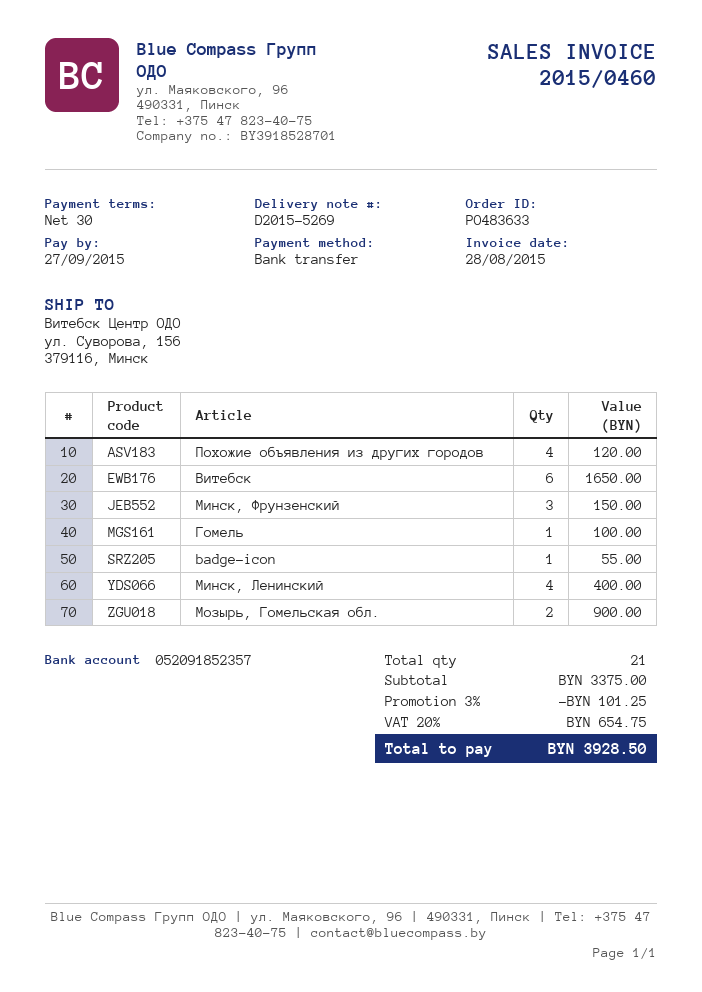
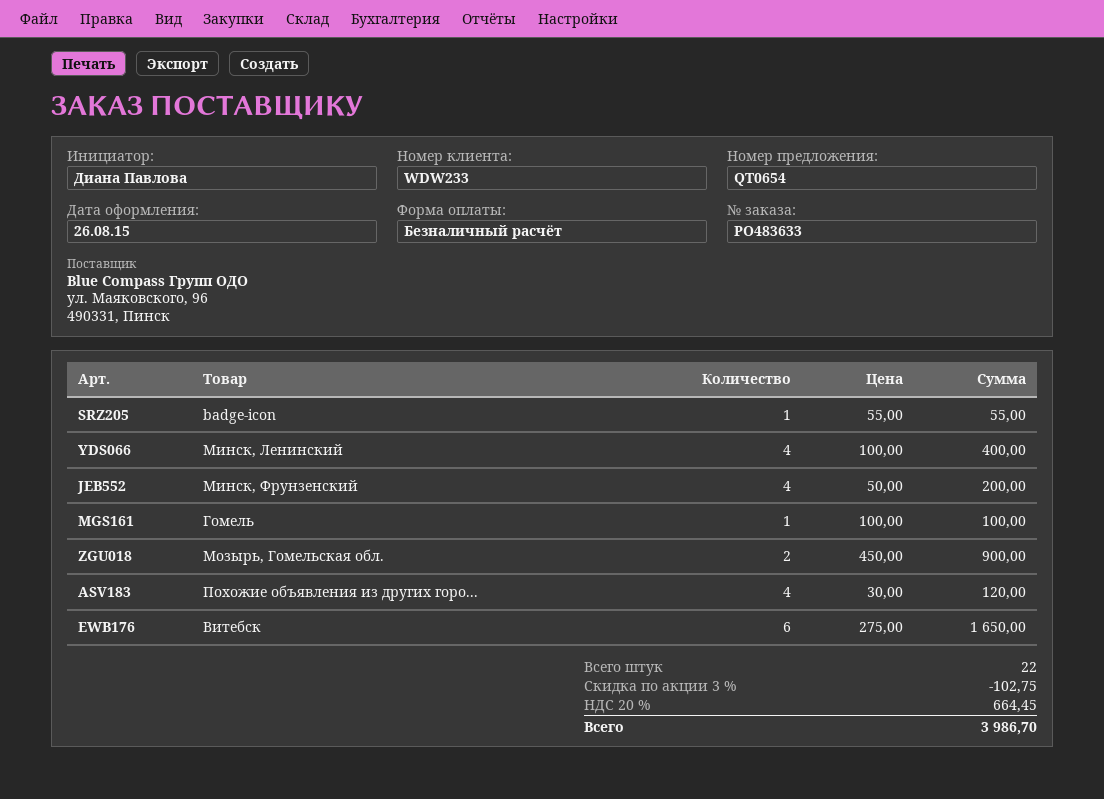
Минск, Фрунзенский: 3 for 150.00 -> 4 for 200.00
total quantity: 21 -> 22
discount: 3% = 101.25 -> 3% = 102.75
tax: 20% = 654.75 -> 20% = 664.45
total: 3928.50 -> 3986.70

